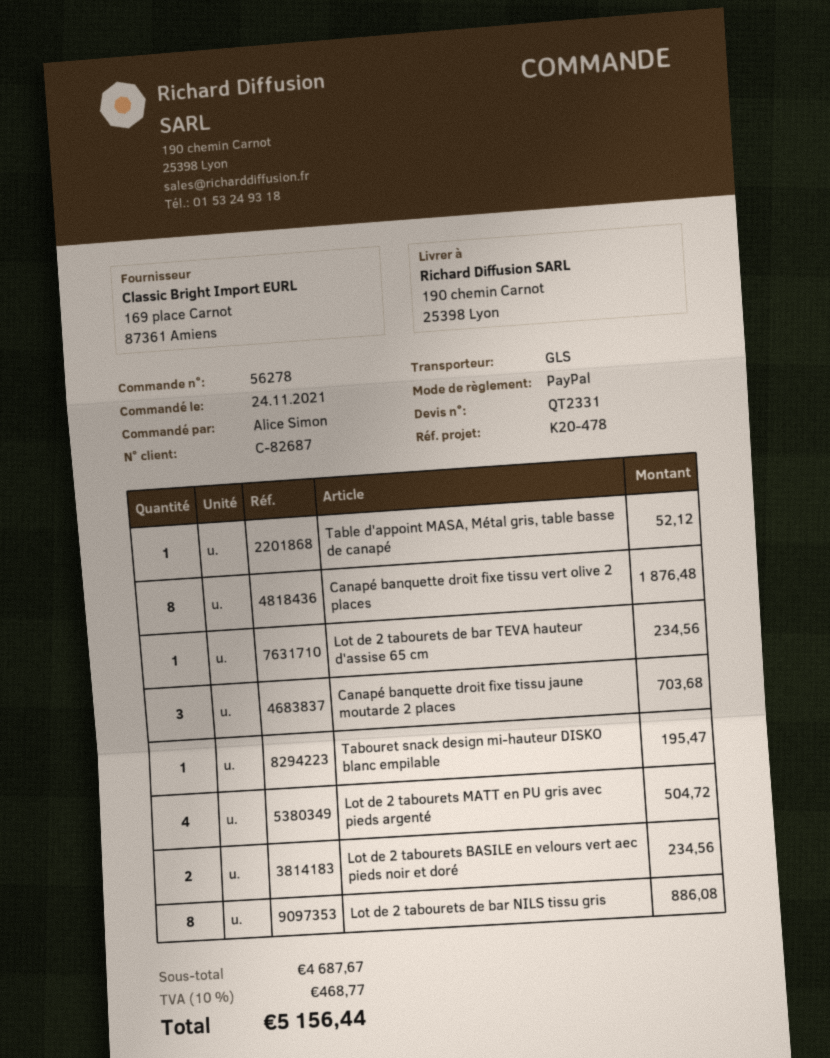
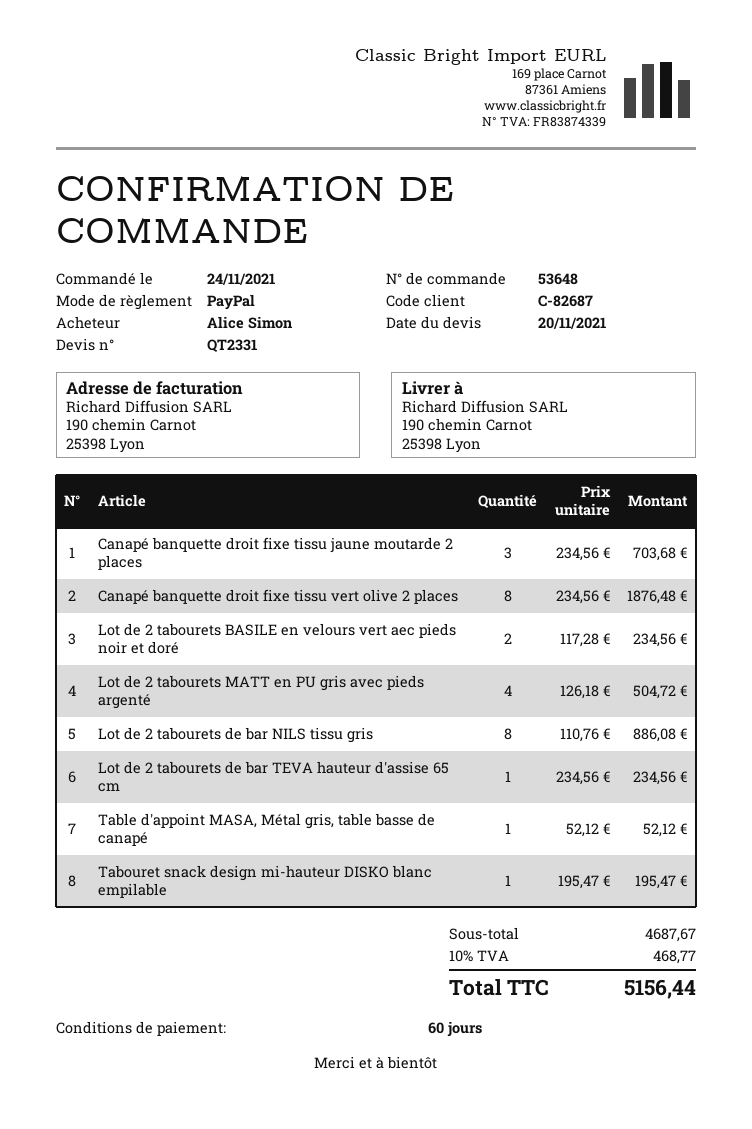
order number: 56278 -> 53648

